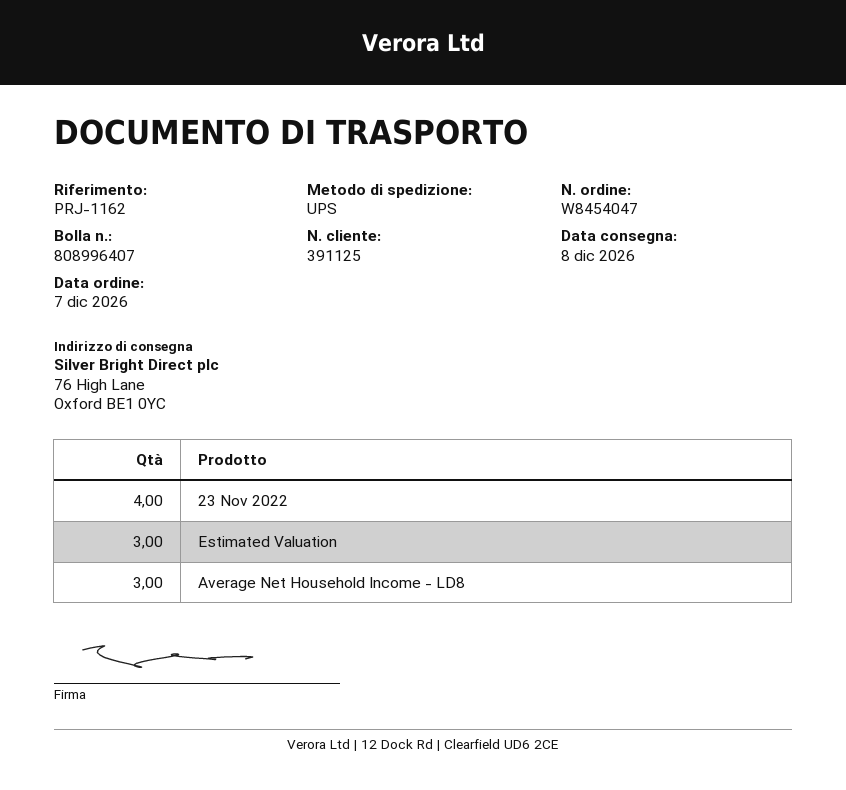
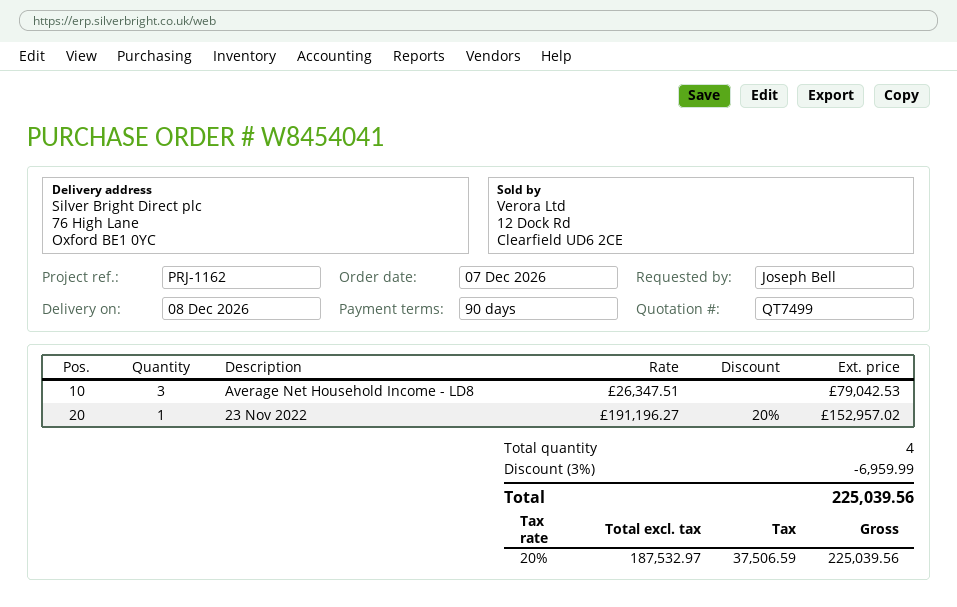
order number: W8454047 -> W8454041
23 Nov 2022: 4 -> 1
Estimated Valuation: 3 -> none

